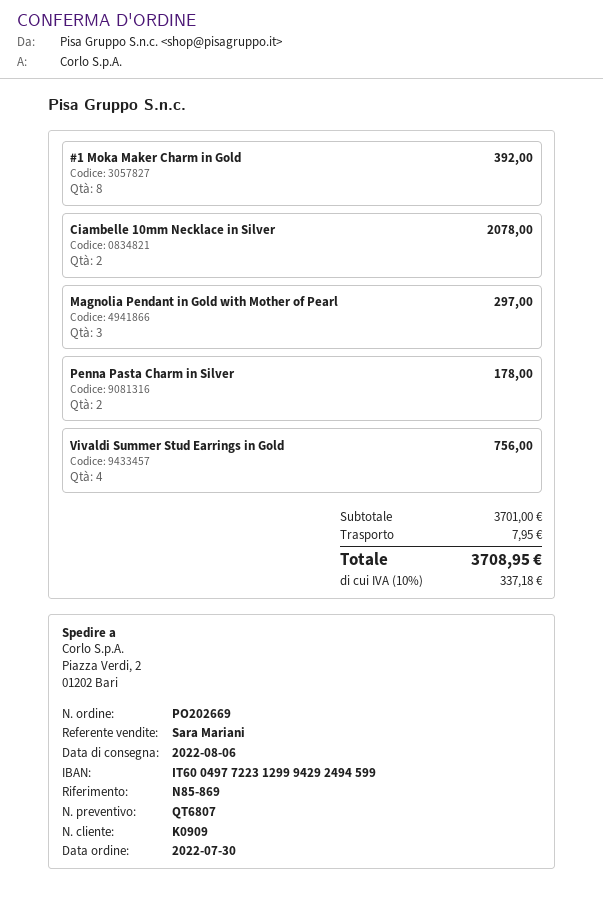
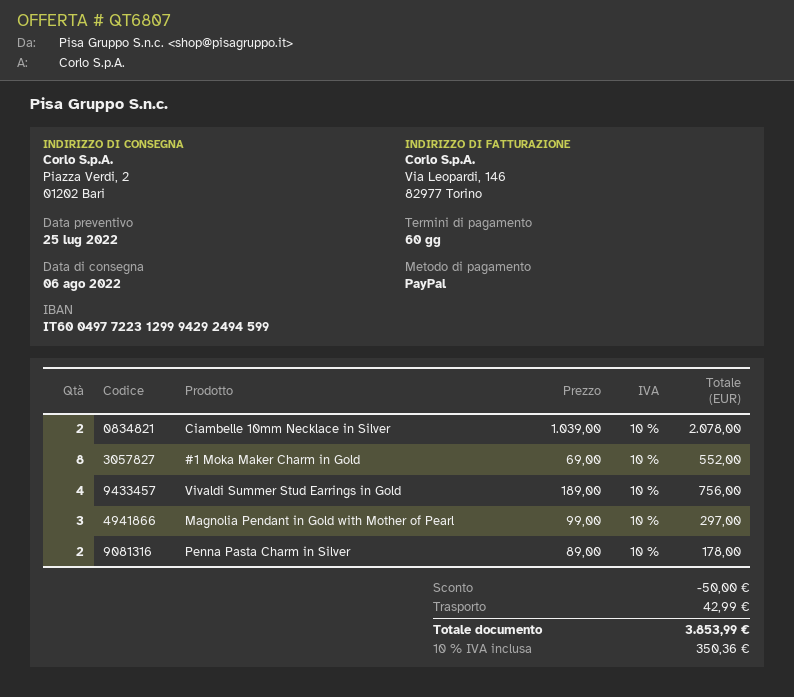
#1 Moka Maker Charm in Gold: 8 for 392.00 -> 8 for 552.00
discount: none -> 50.00
shipping: 7.95 -> 42.99
tax: 10% = 337.18 -> 10% = 350.36
total: 3708.95 -> 3853.99

